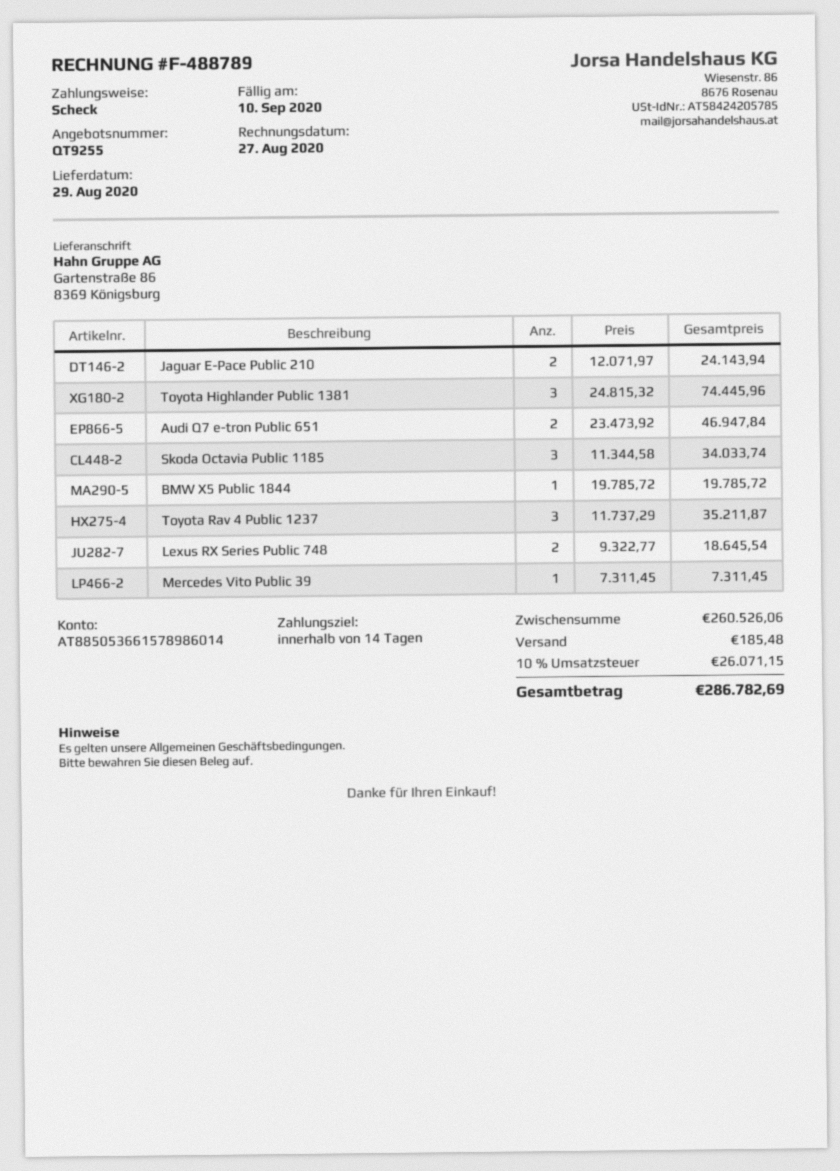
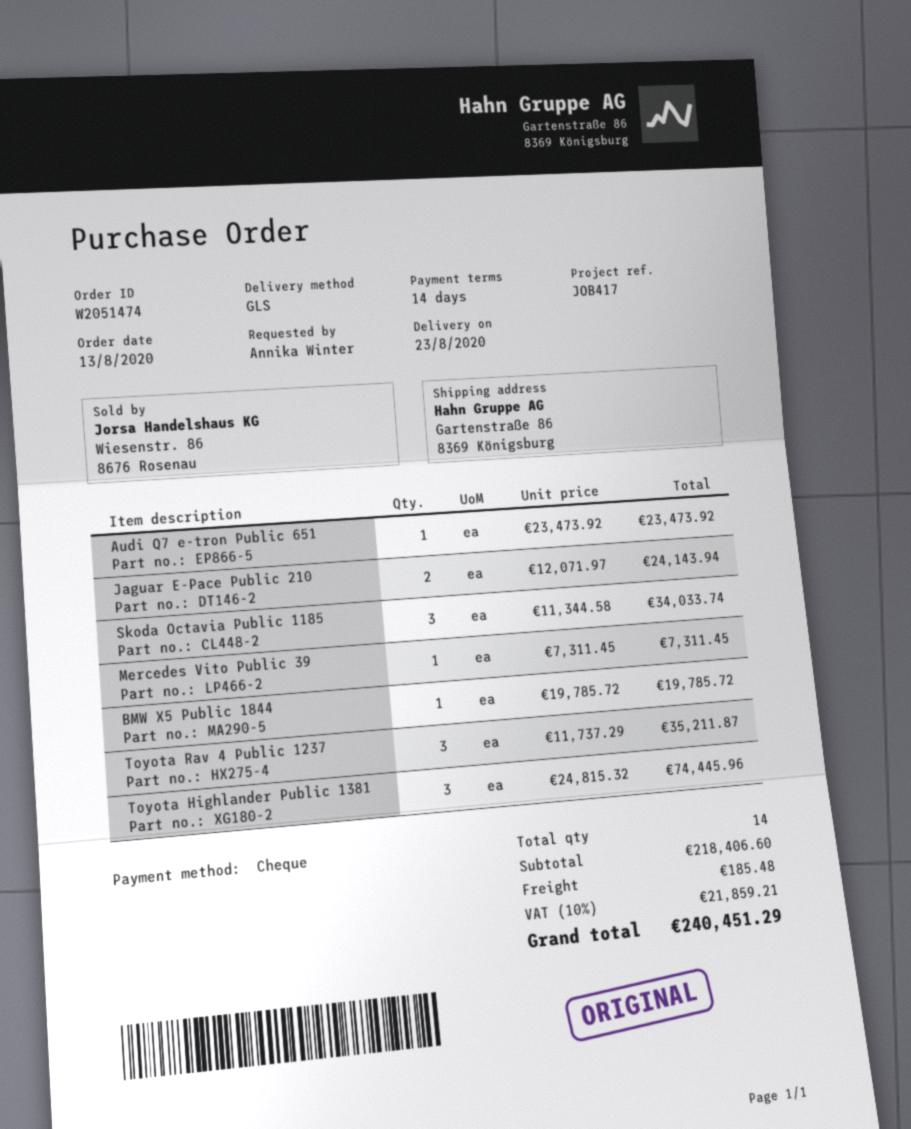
delivery date: 2020-08-29 -> 2020-08-23
Audi Q7 e-tron Public 651: 2 x 23473.92 = 46947.84 -> 1 x 23473.92 = 23473.92
Lexus RX Series Public 748: 2 x 9322.77 = 18645.54 -> none
subtotal: 260526.06 -> 218406.60
tax: 10% = 26071.15 -> 10% = 21859.21
total: 286782.69 -> 240451.29

